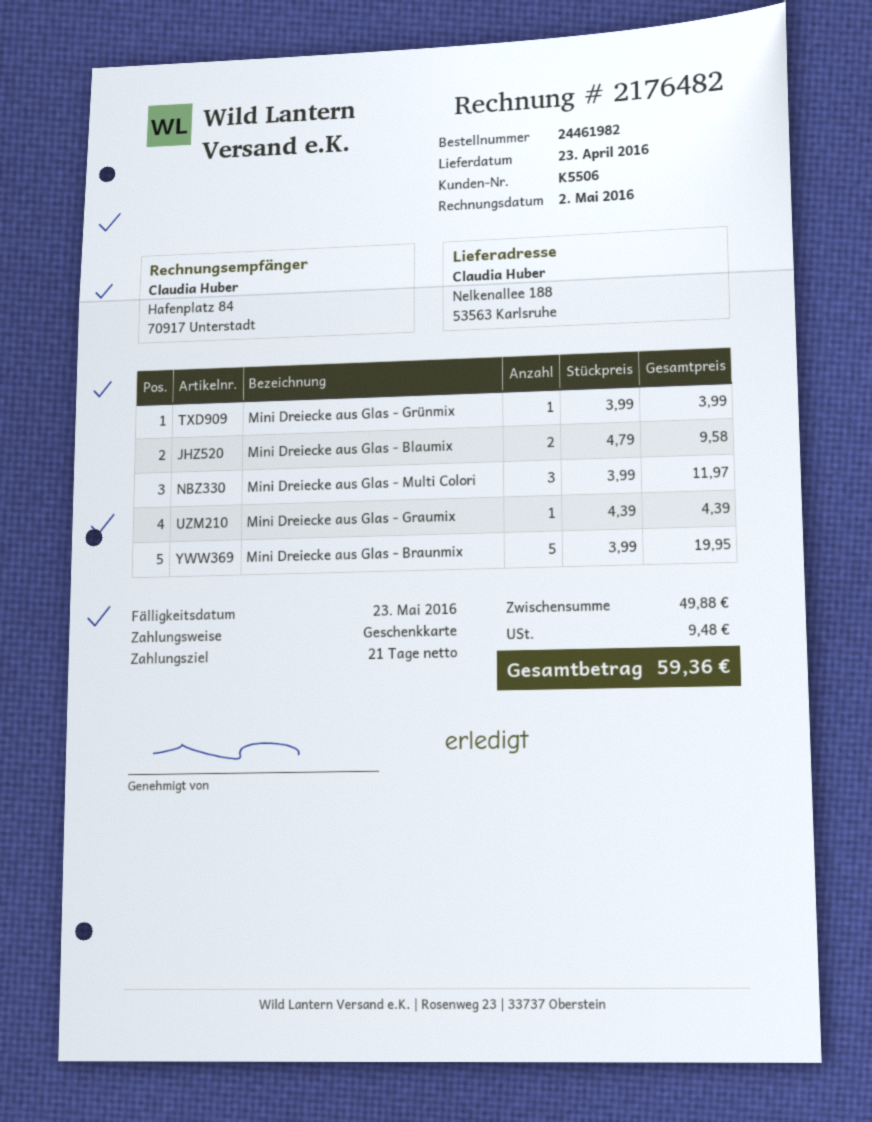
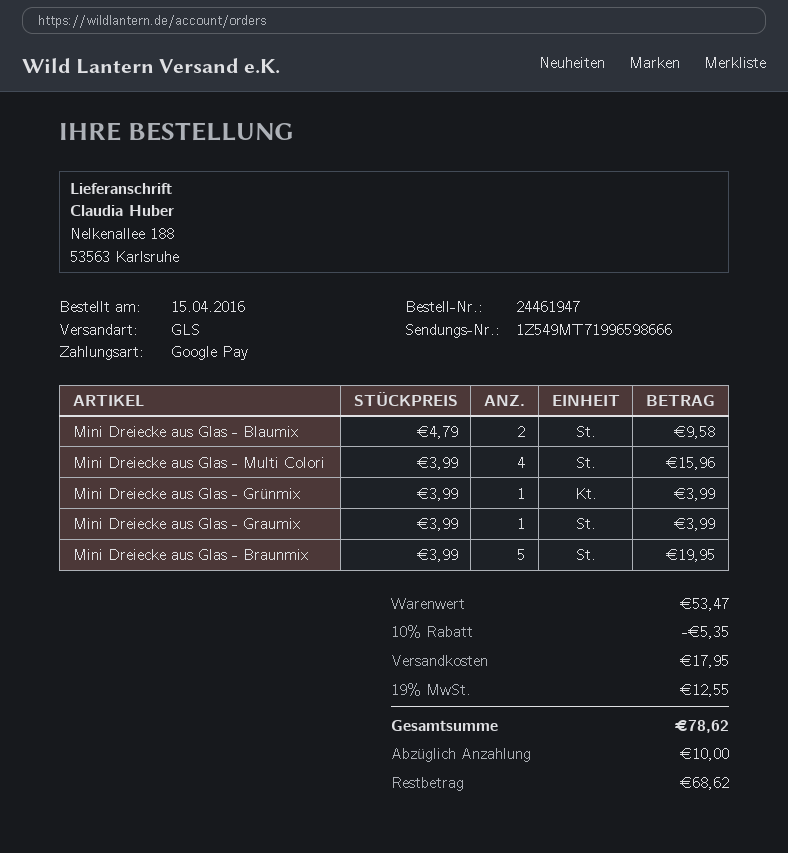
order number: 24461982 -> 24461947
payment method: gift card -> Google Pay
Mini Dreiecke aus Glas - Multi Colori: 3 x 3.99 = 11.97 -> 4 x 3.99 = 15.96
Mini Dreiecke aus Glas - Graumix: 1 x 4.39 = 4.39 -> 1 x 3.99 = 3.99
subtotal: 49.88 -> 53.47
discount: none -> 10% = 5.35
shipping: none -> 17.95
tax: 9.48 -> 12.55
total: 59.36 -> 78.62

